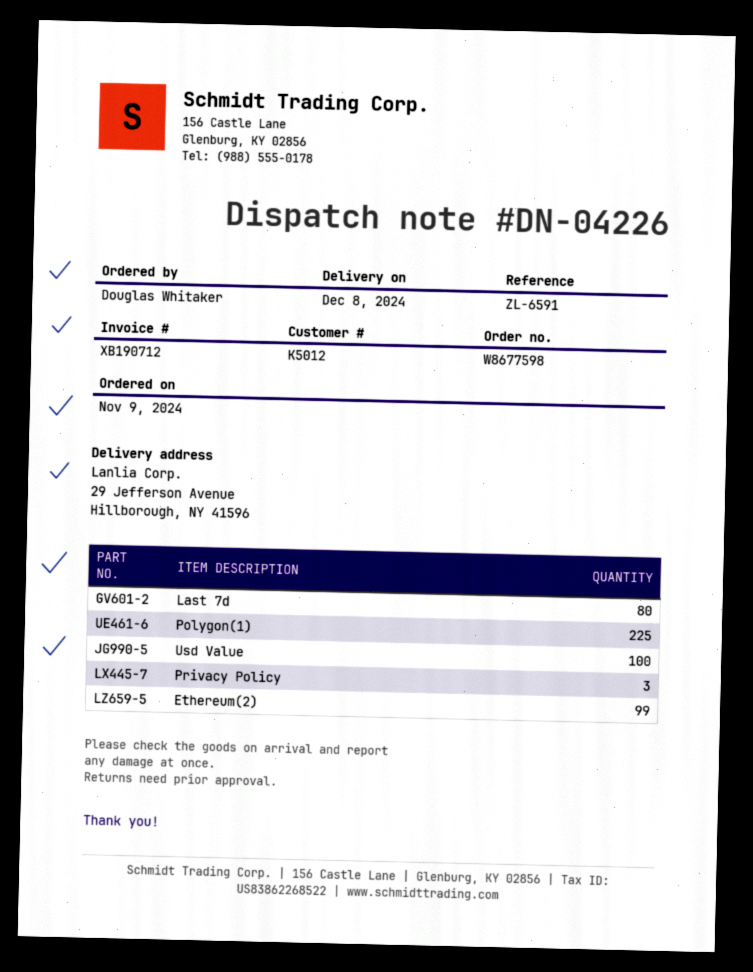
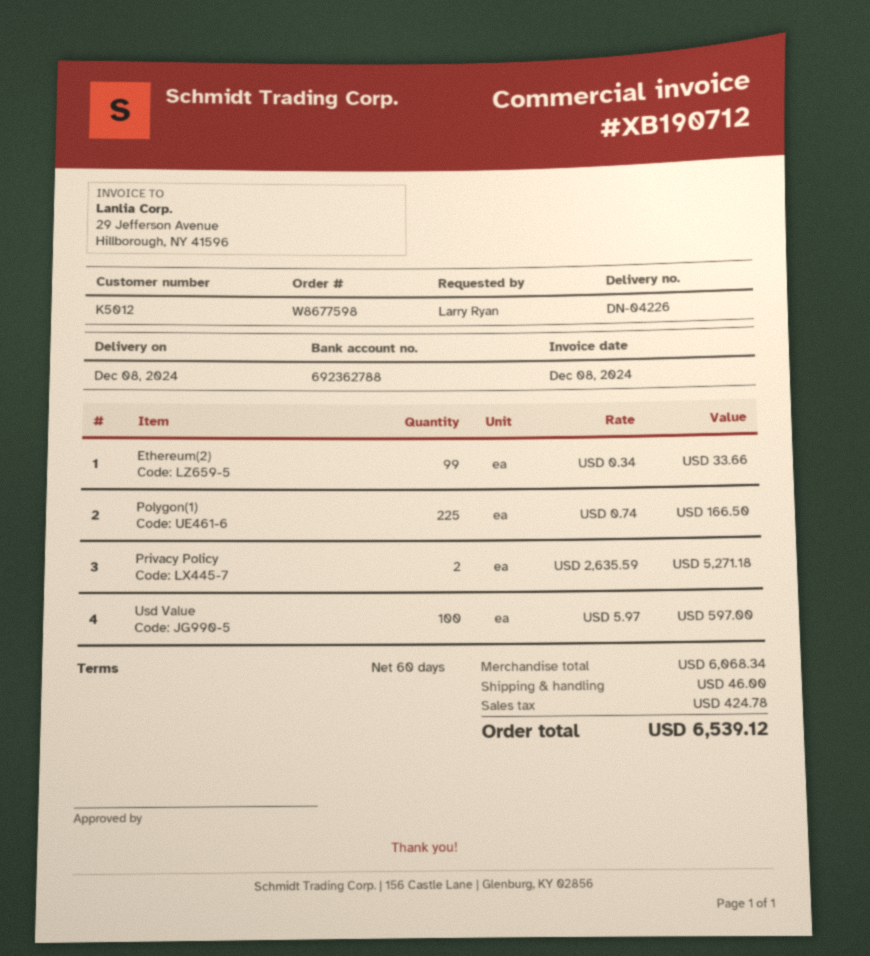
ordered by: Douglas Whitaker -> Larry Ryan
Last 7d: 80 -> none
Privacy Policy: 3 -> 2

